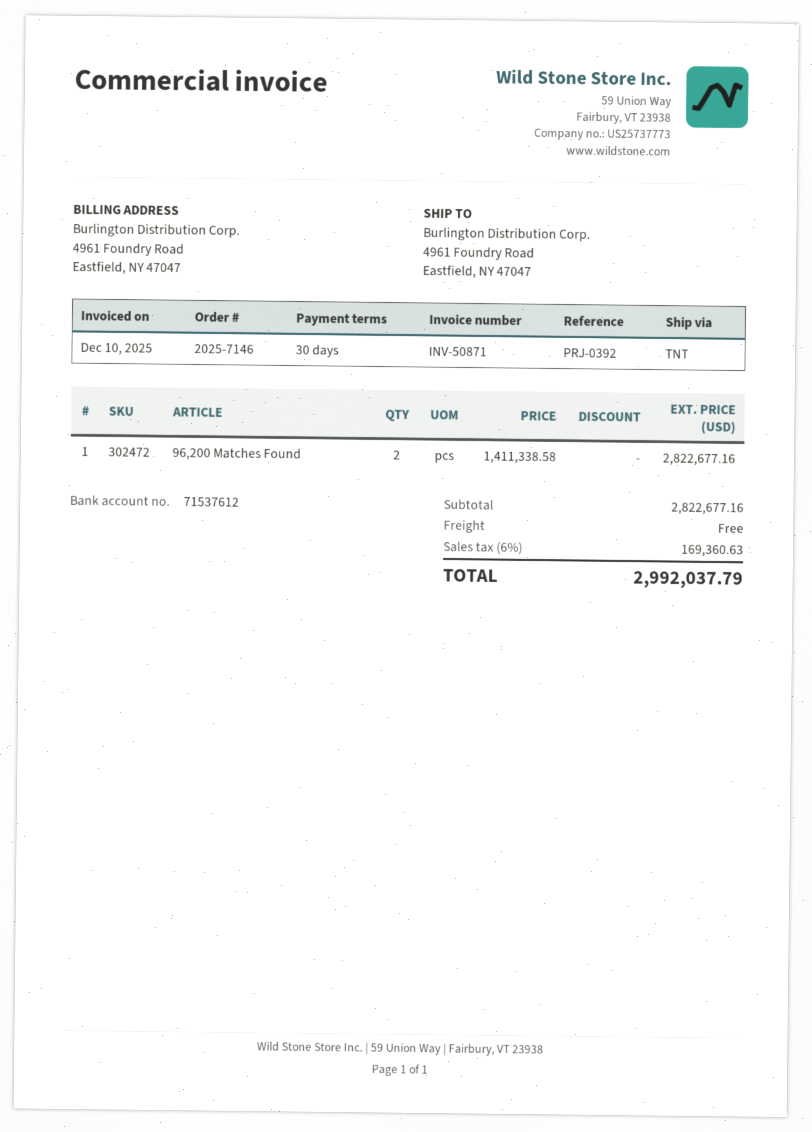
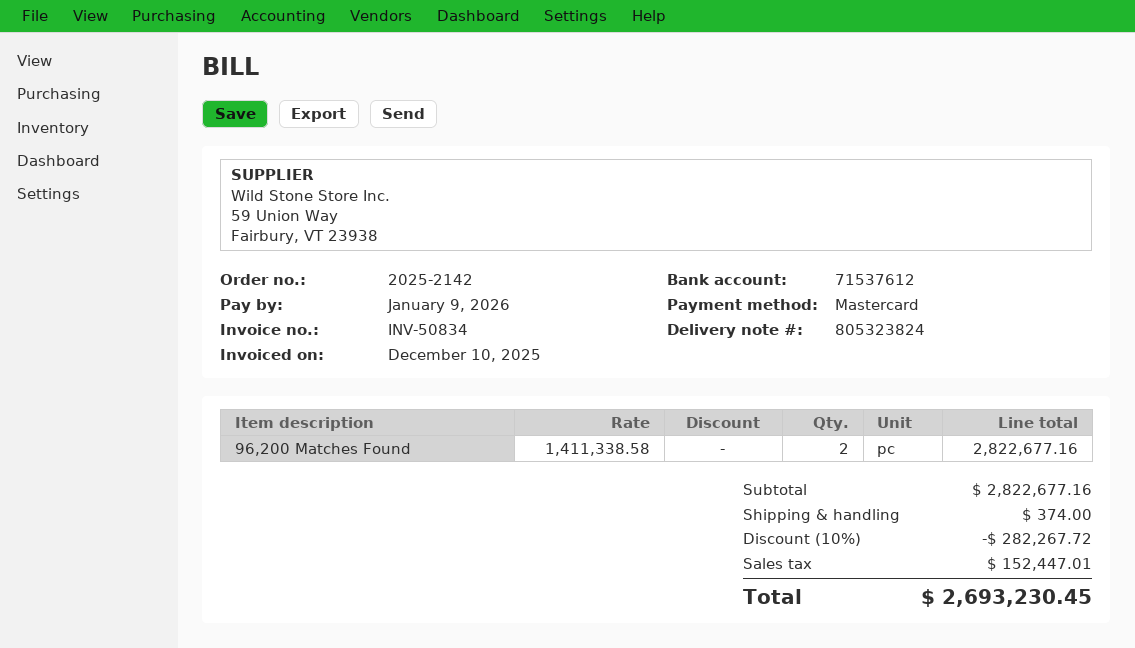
order number: 2025-7146 -> 2025-2142
invoice number: INV-50871 -> INV-50834
discount: none -> 10% = 282267.72
shipping: 0.00 -> 374.00
tax: 169360.63 -> 152447.01
total: 2992037.79 -> 2693230.45

